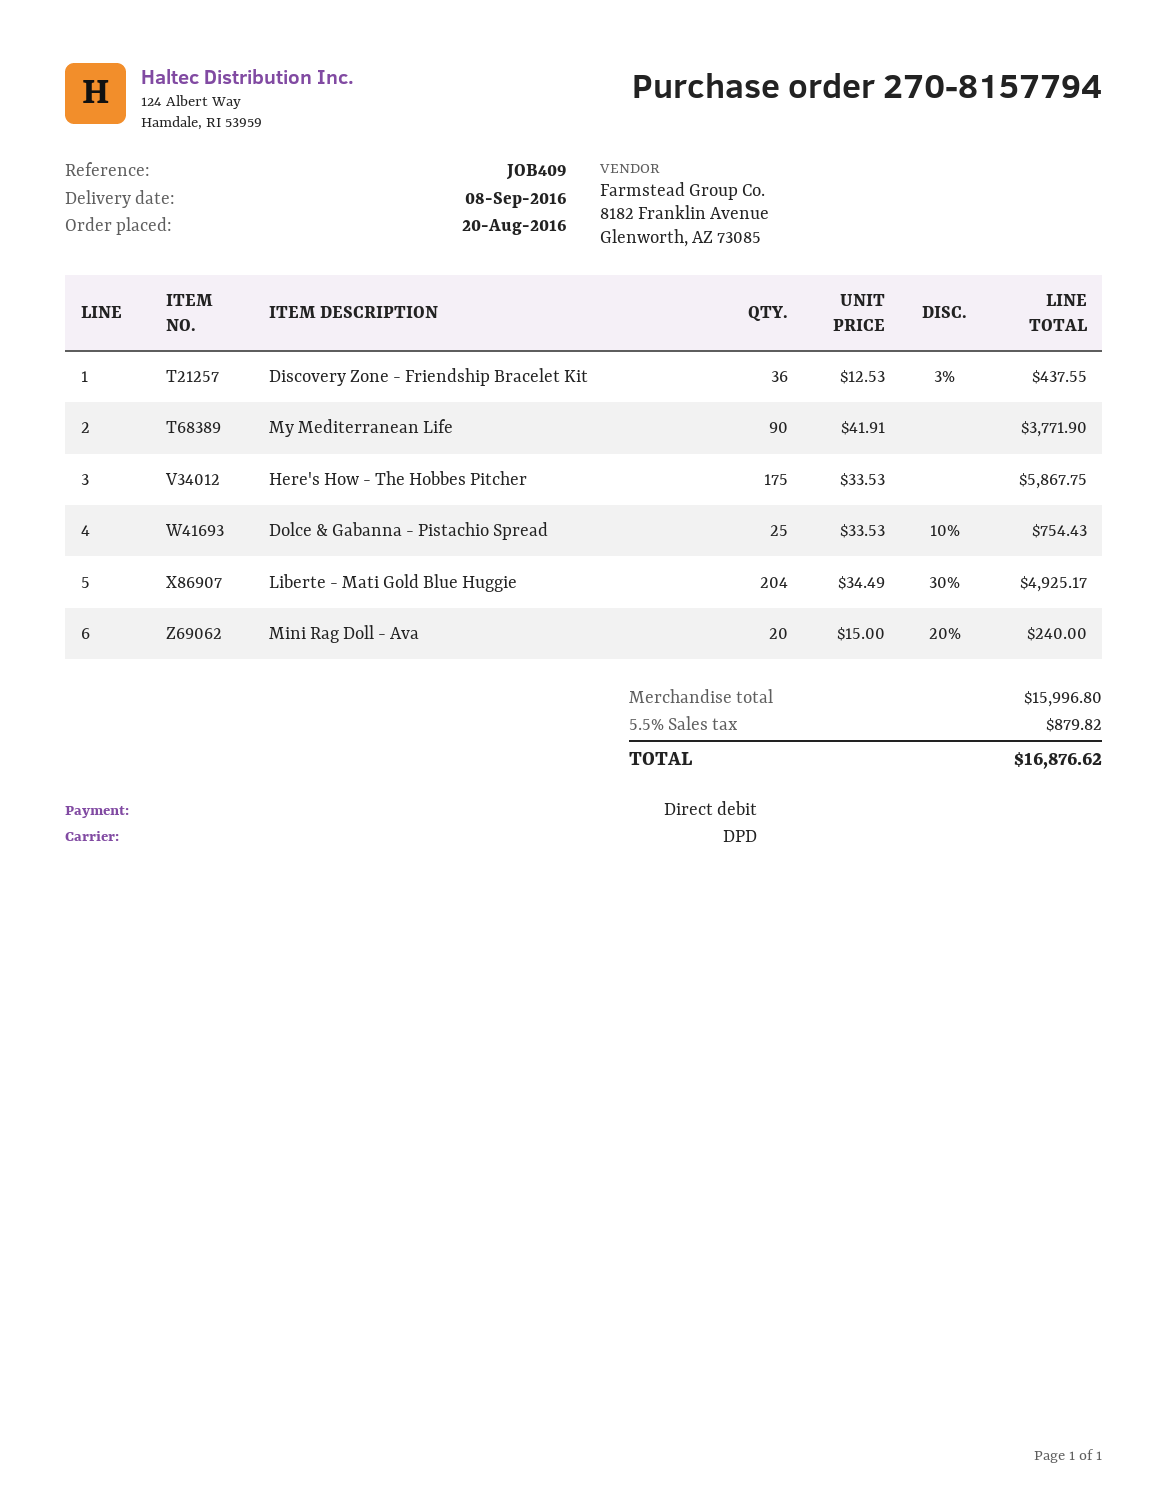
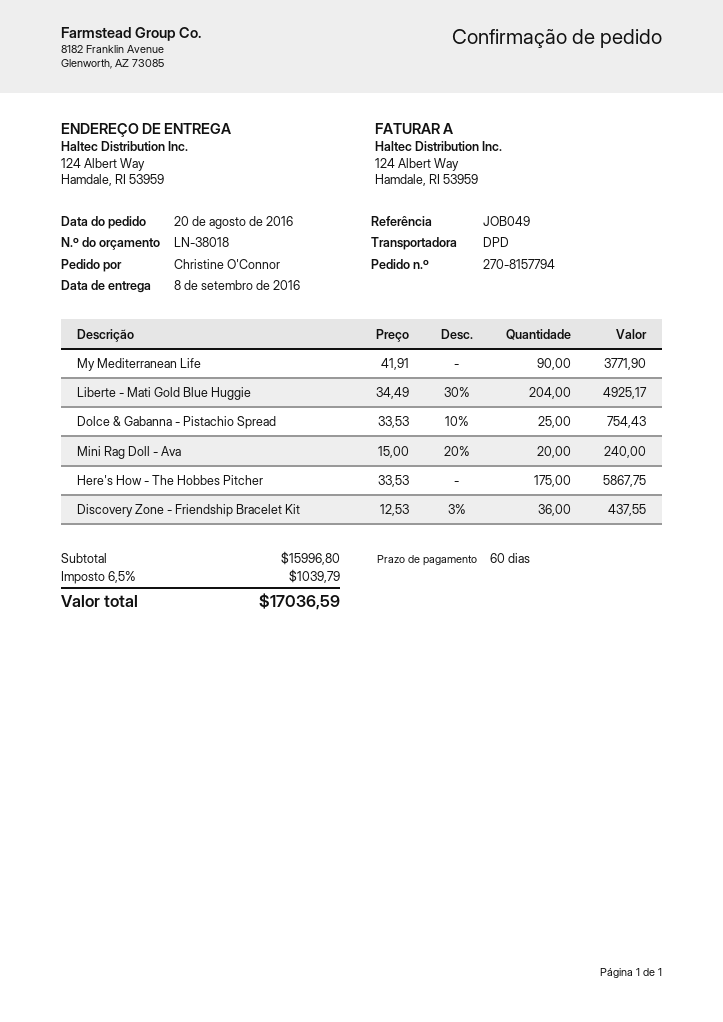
reference: JOB409 -> JOB049
tax: 5.5% = 879.82 -> 6.5% = 1039.79
total: 16876.62 -> 17036.59

